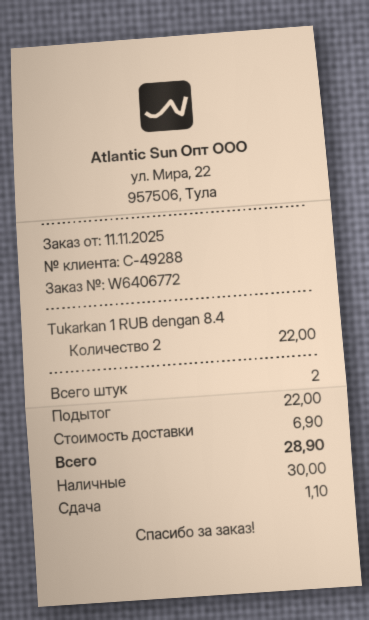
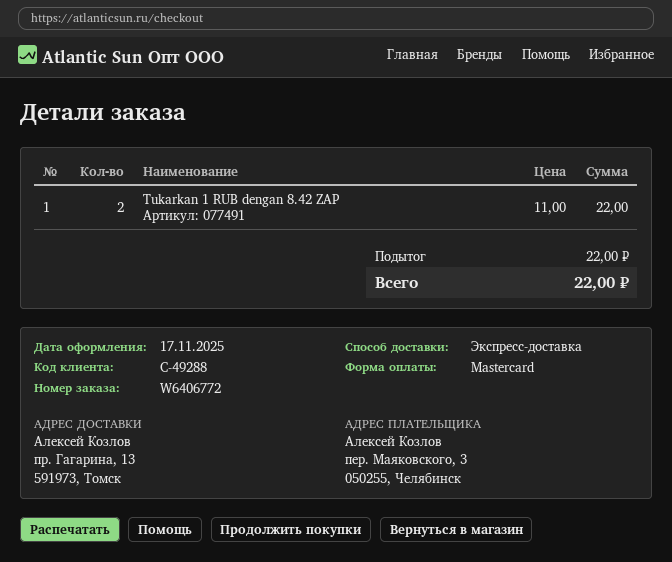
order date: 2025-11-11 -> 2025-11-17
payment method: cash -> Mastercard
shipping: 6.90 -> none
total: 28.90 -> 22.00

